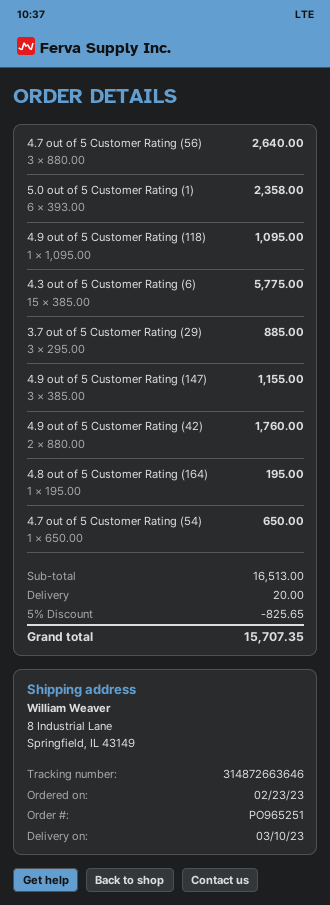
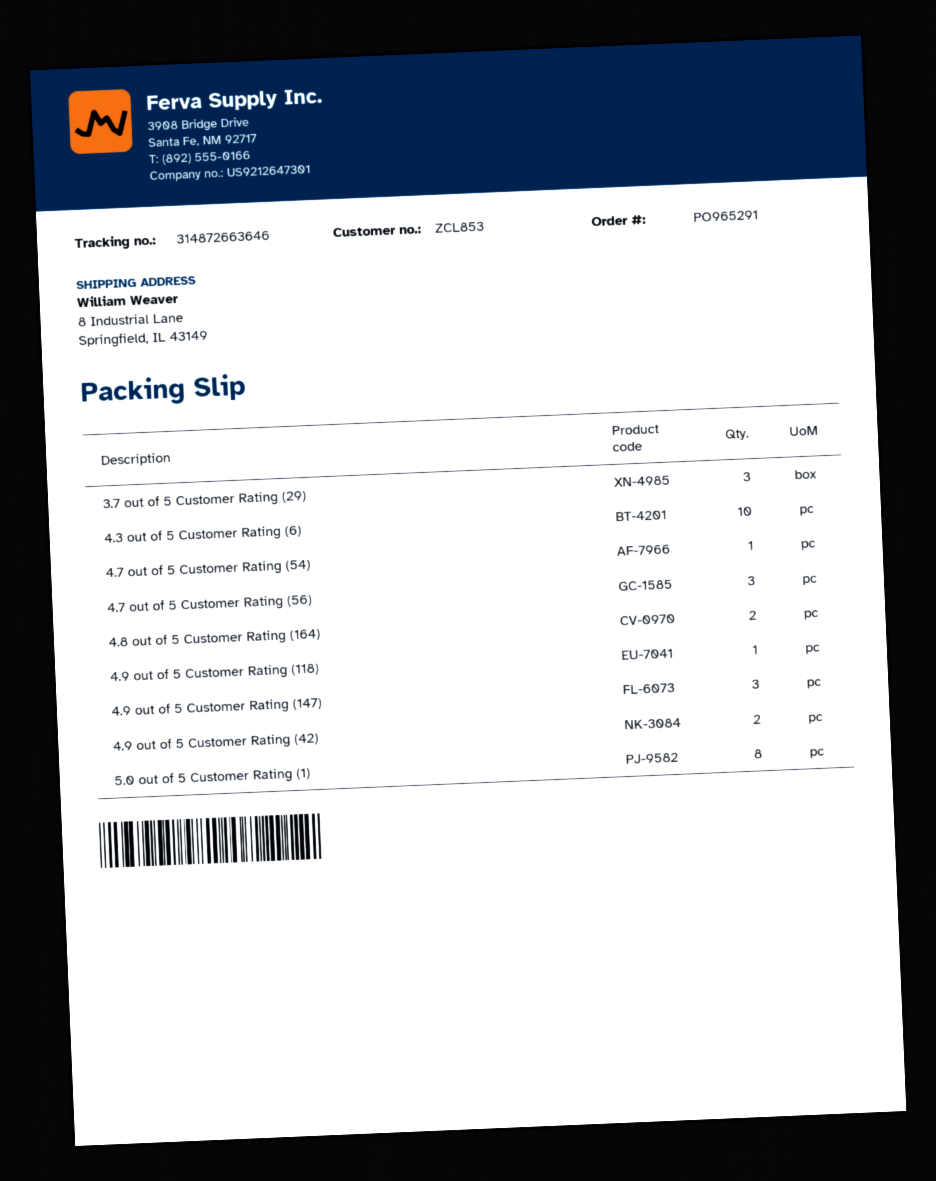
order number: PO965251 -> PO965291
5.0 out of 5 Customer Rating (1): 6 -> 8
4.3 out of 5 Customer Rating (6): 15 -> 10
4.8 out of 5 Customer Rating (164): 1 -> 2

